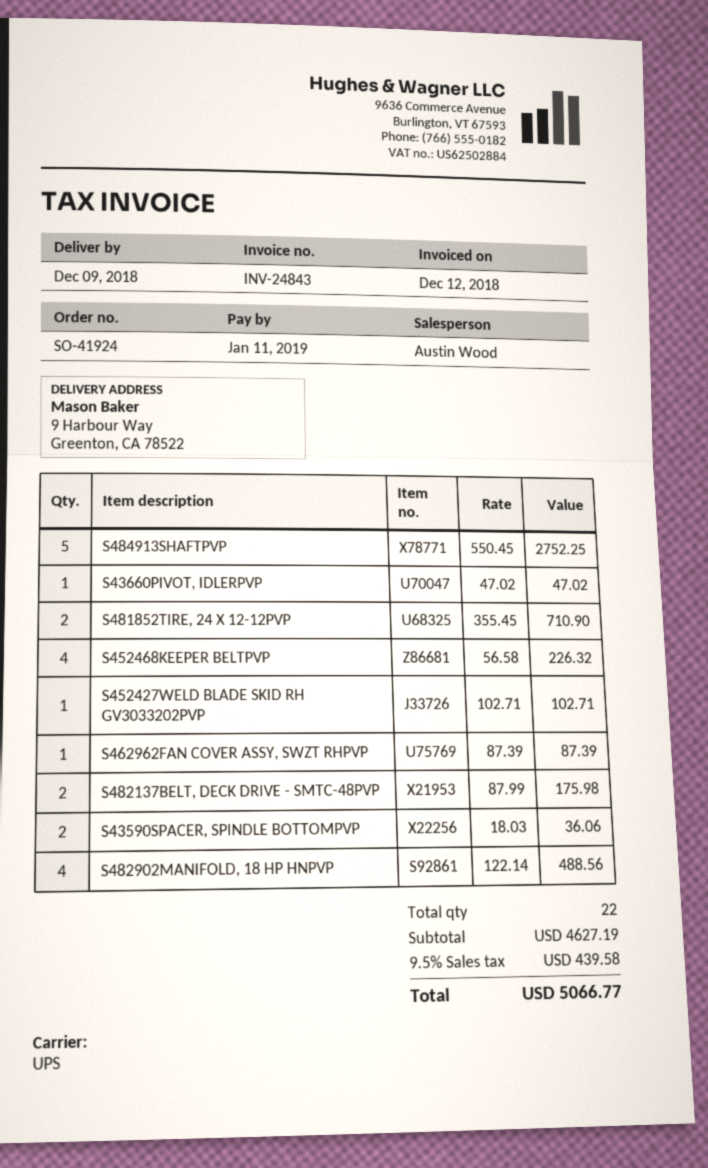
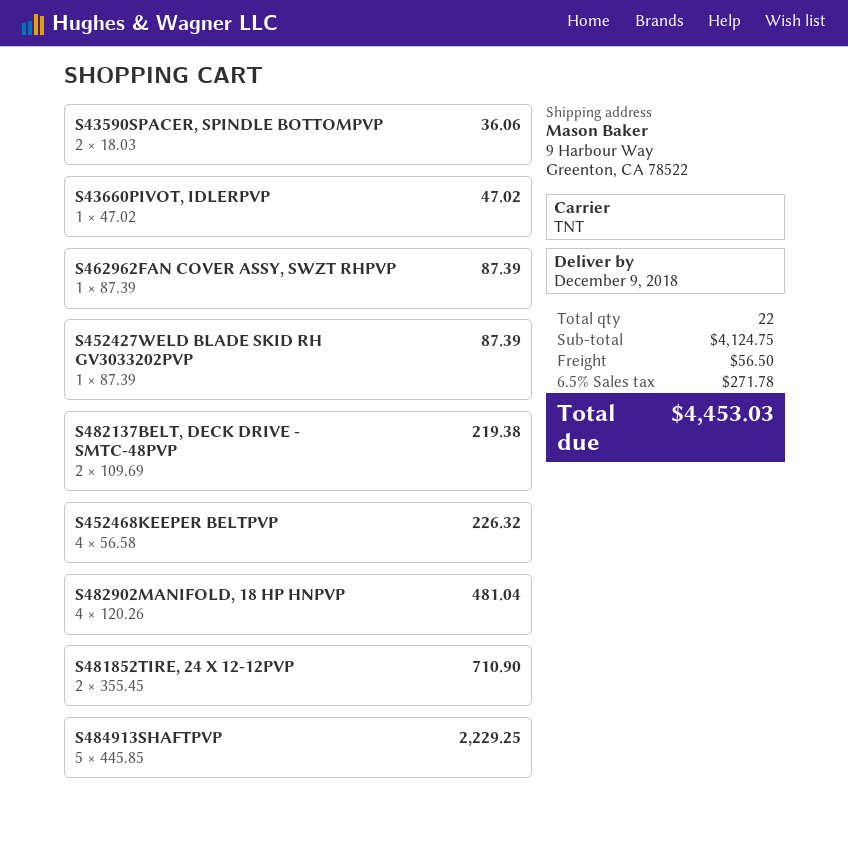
shipping method: UPS -> TNT
S484913SHAFTPVP: 5 x 550.45 = 2752.25 -> 5 x 445.85 = 2229.25
S452427WELD BLADE SKID RH GV3033202PVP: 1 x 102.71 = 102.71 -> 1 x 87.39 = 87.39
S482137BELT, DECK DRIVE - SMTC-48PVP: 2 x 87.99 = 175.98 -> 2 x 109.69 = 219.38
S482902MANIFOLD, 18 HP HNPVP: 4 x 122.14 = 488.56 -> 4 x 120.26 = 481.04
subtotal: 4627.19 -> 4124.75
shipping: none -> 56.50
tax: 9.5% = 439.58 -> 6.5% = 271.78
total: 5066.77 -> 4453.03

